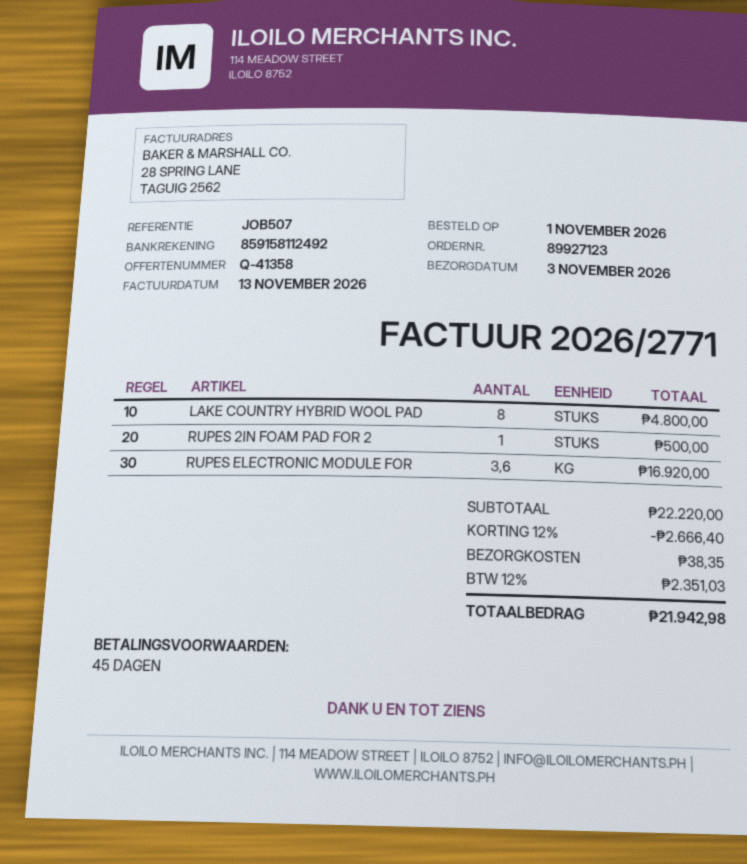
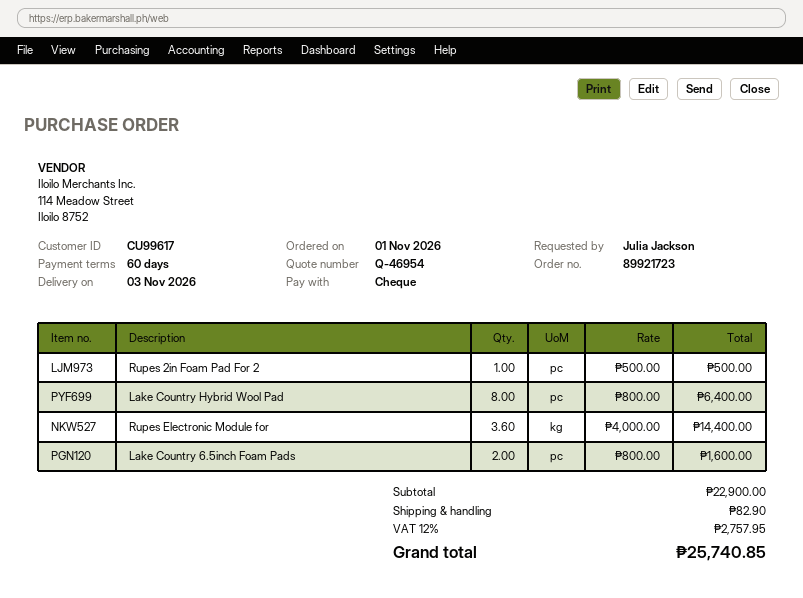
quote number: Q-41358 -> Q-46954
order number: 89927123 -> 89921723
payment terms: 45 days -> 60 days
LAKE COUNTRY HYBRID WOOL PAD: 8 for 4800.00 -> 8 for 6400.00
RUPES ELECTRONIC MODULE FOR: 3.6 for 16920.00 -> 3.6 for 14400.00
Lake Country 6.5inch Foam Pads: none -> 2 for 1600.00
subtotal: 22220.00 -> 22900.00
discount: 12% = 2666.40 -> none
shipping: 38.35 -> 82.90
tax: 12% = 2351.03 -> 12% = 2757.95
total: 21942.98 -> 25740.85

